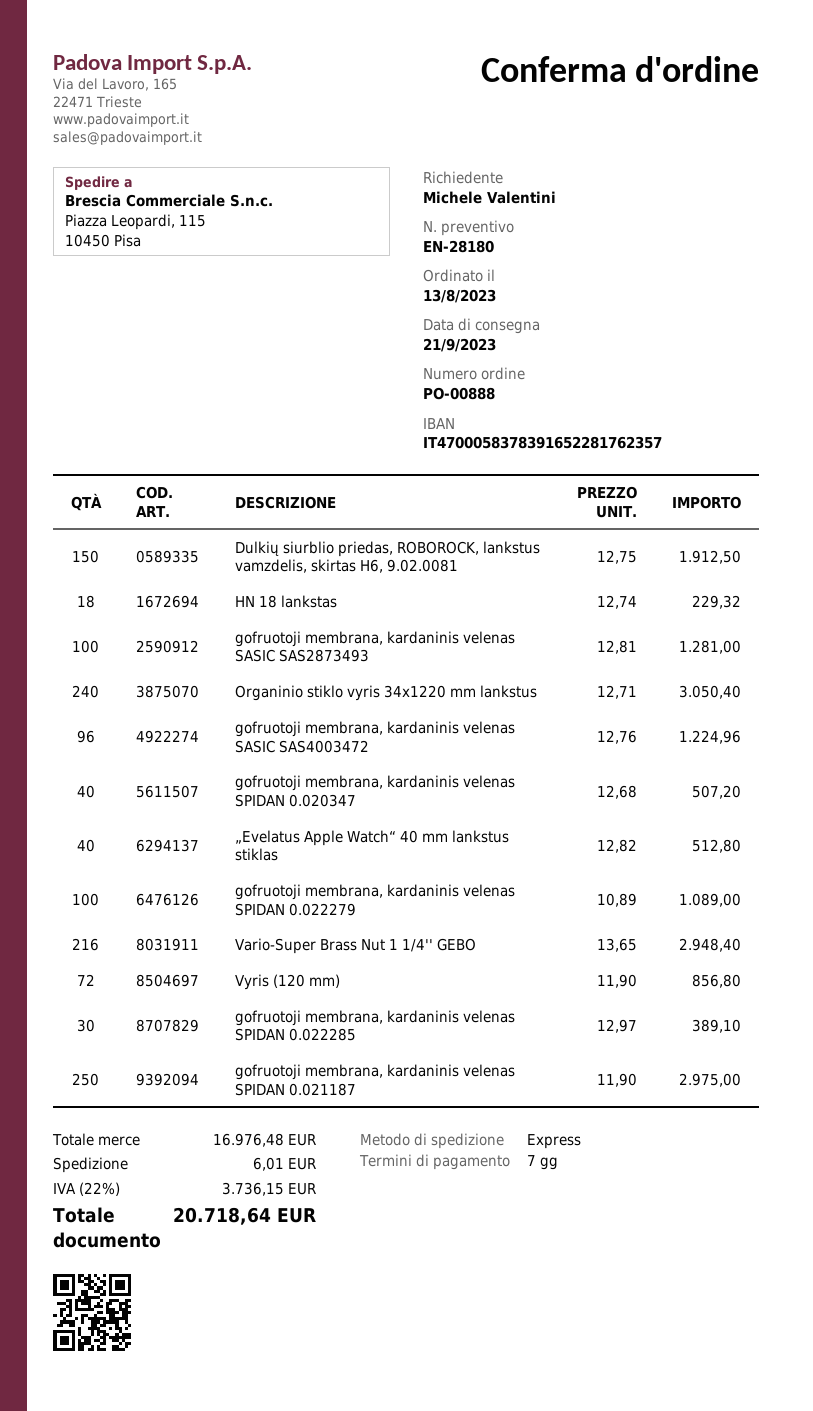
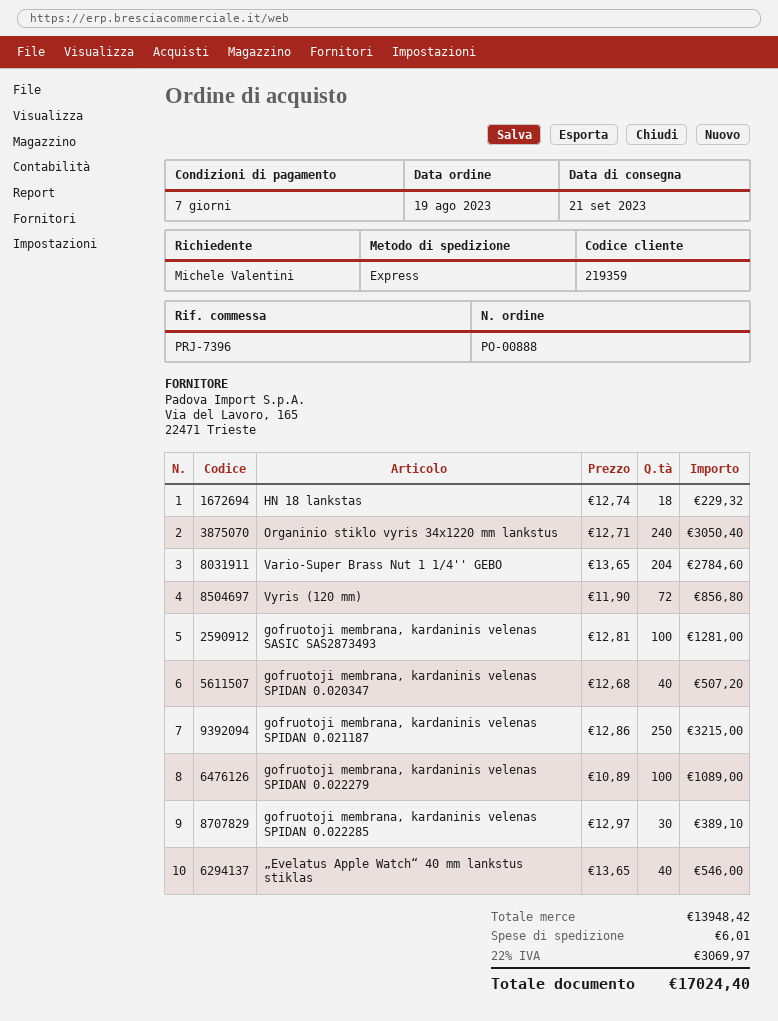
order date: 2023-08-13 -> 2023-08-19
Dulkių siurblio priedas, ROBOROCK, lankstus vamzdelis, skirtas H6, 9.02.0081: 150 x 12.75 = 1912.50 -> none
gofruotoji membrana, kardaninis velenas SASIC SAS4003472: 96 x 12.76 = 1224.96 -> none
„Evelatus Apple Watch“ 40 mm lankstus stiklas: 40 x 12.82 = 512.80 -> 40 x 13.65 = 546.00
Vario-Super Brass Nut 1 1/4'' GEBO: 216 x 13.65 = 2948.40 -> 204 x 13.65 = 2784.60
gofruotoji membrana, kardaninis velenas SPIDAN 0.021187: 250 x 11.90 = 2975.00 -> 250 x 12.86 = 3215.00
subtotal: 16976.48 -> 13948.42
tax: 22% = 3736.15 -> 22% = 3069.97
total: 20718.64 -> 17024.40

